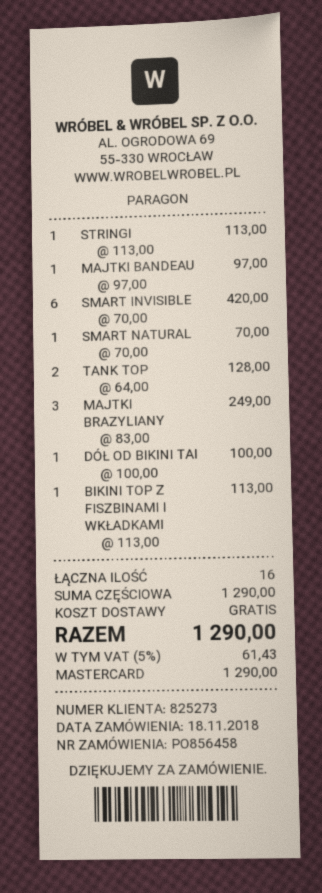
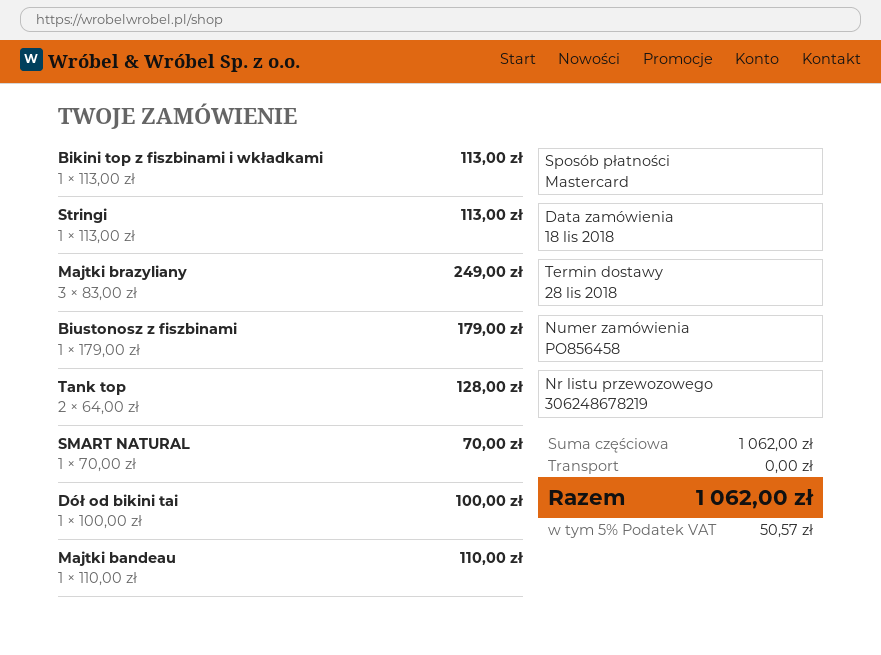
MAJTKI BANDEAU: 1 x 97.00 = 97.00 -> 1 x 110.00 = 110.00
SMART INVISIBLE: 6 x 70.00 = 420.00 -> none
Biustonosz z fiszbinami: none -> 1 x 179.00 = 179.00
subtotal: 1290.00 -> 1062.00
tax: 5% = 61.43 -> 5% = 50.57
total: 1290.00 -> 1062.00

